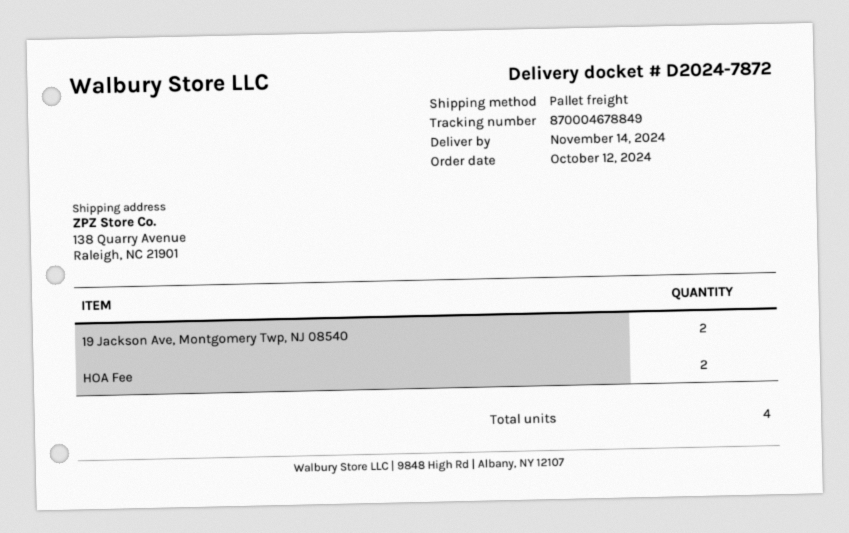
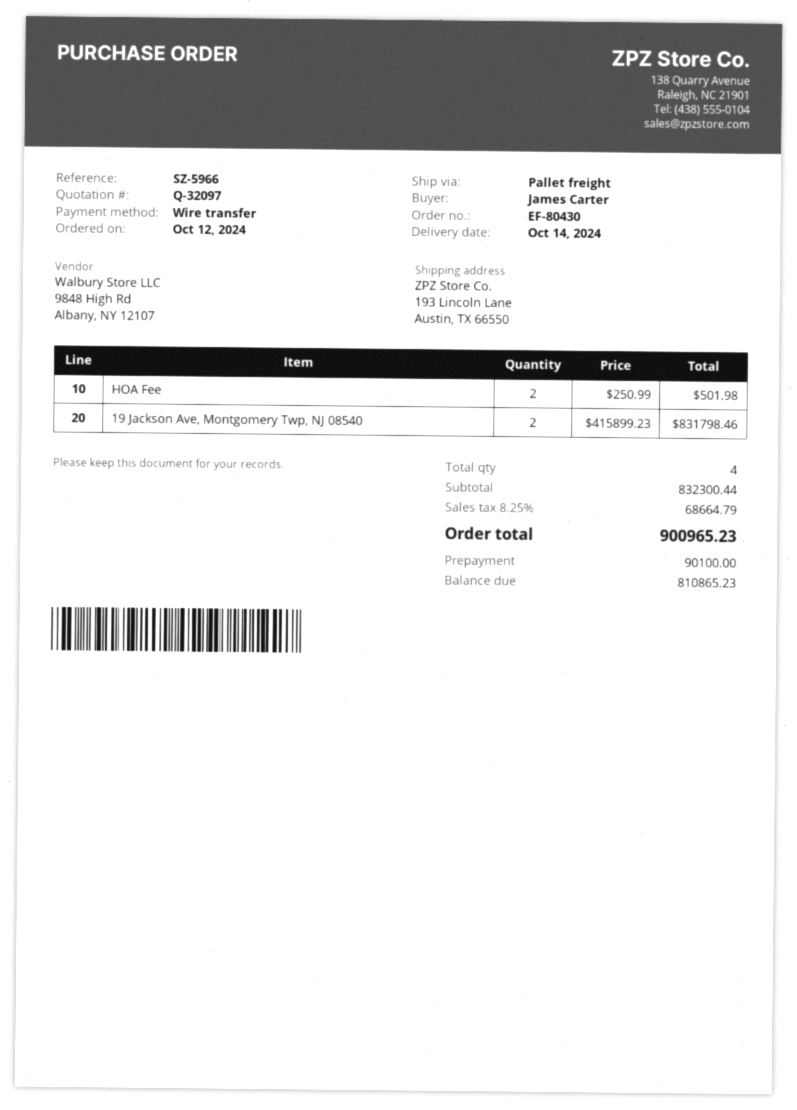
delivery date: 2024-11-14 -> 2024-10-14
ship to: 138 Quarry Avenue, Raleigh, NC 21901 -> 193 Lincoln Lane, Austin, TX 66550

